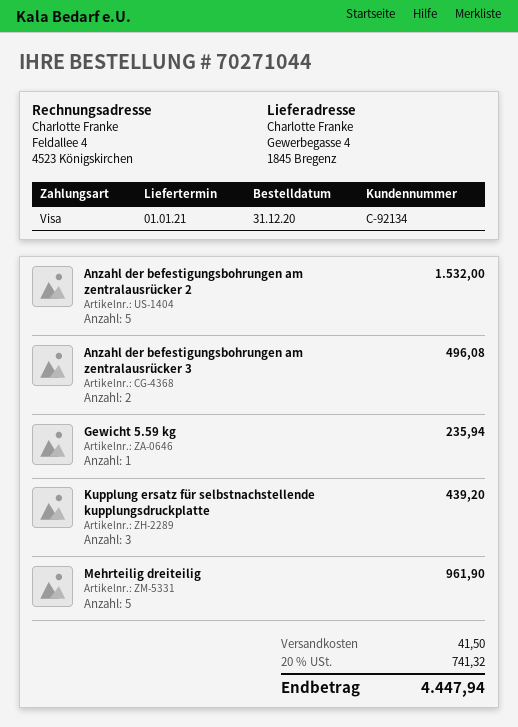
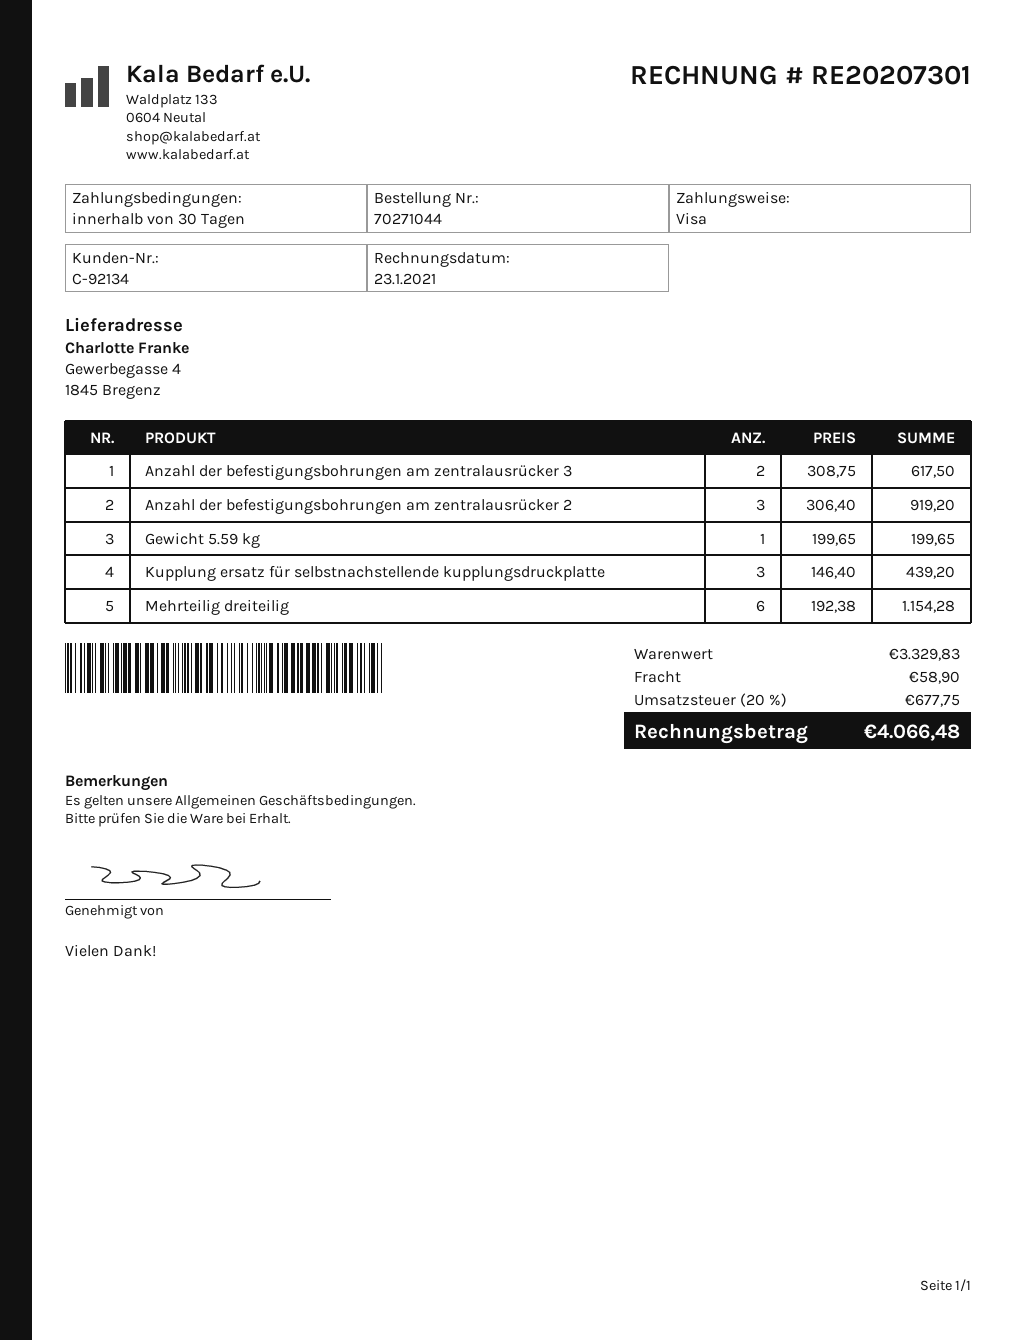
Anzahl der befestigungsbohrungen am zentralausrücker 2: 5 for 1532.00 -> 3 for 919.20
Anzahl der befestigungsbohrungen am zentralausrücker 3: 2 for 496.08 -> 2 for 617.50
Gewicht 5.59 kg: 1 for 235.94 -> 1 for 199.65
Mehrteilig dreiteilig: 5 for 961.90 -> 6 for 1154.28
shipping: 41.50 -> 58.90
tax: 20% = 741.32 -> 20% = 677.75
total: 4447.94 -> 4066.48

